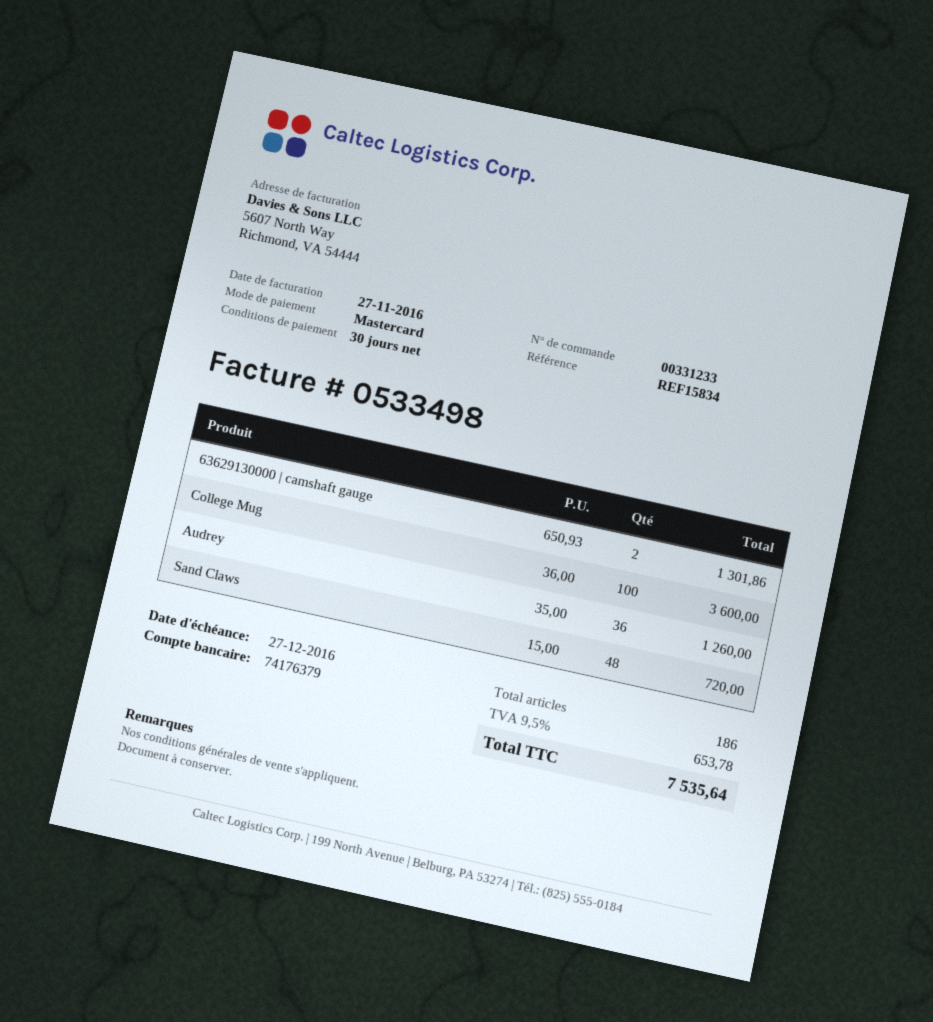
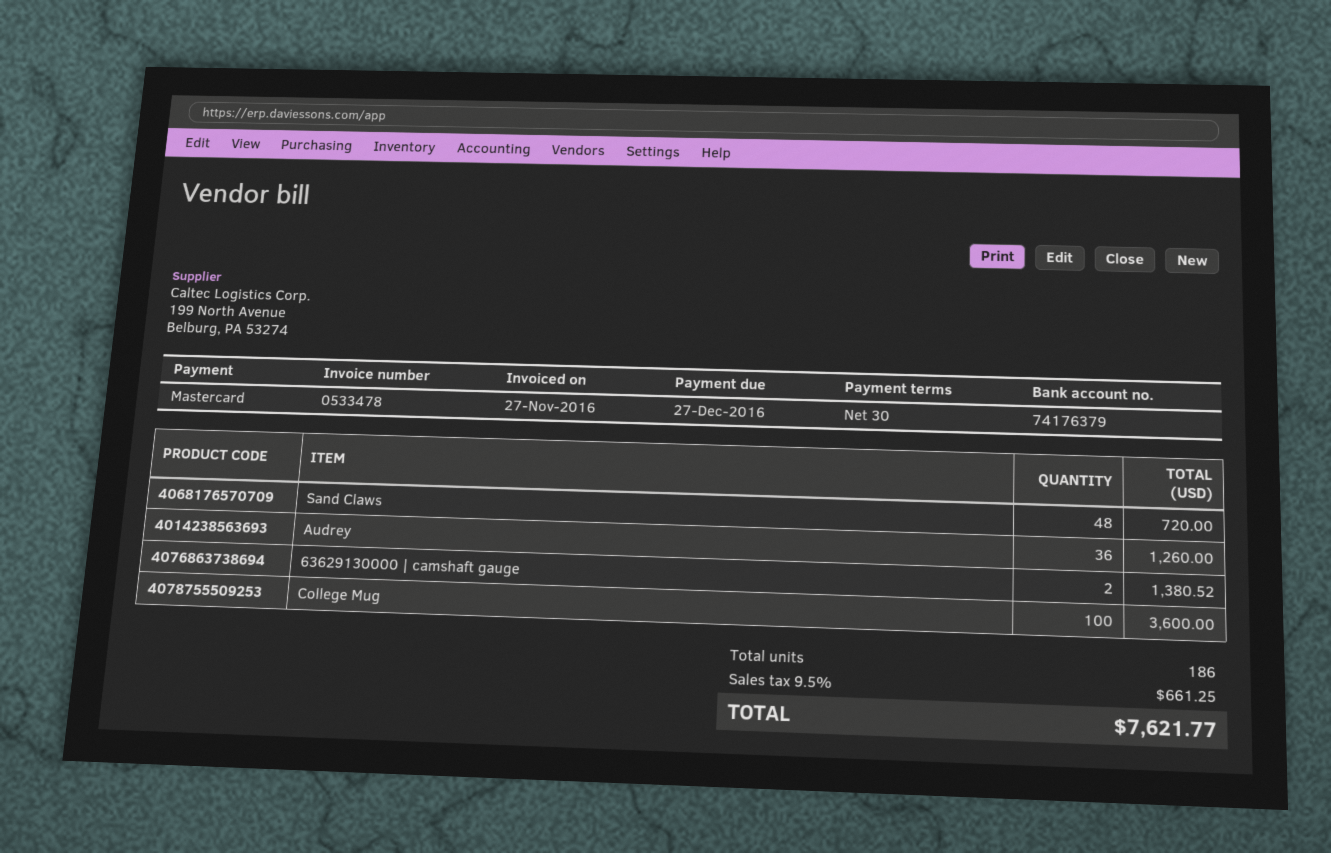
invoice number: 0533498 -> 0533478
63629130000 | camshaft gauge: 2 for 1301.86 -> 2 for 1380.52
tax: 9.5% = 653.78 -> 9.5% = 661.25
total: 7535.64 -> 7621.77

